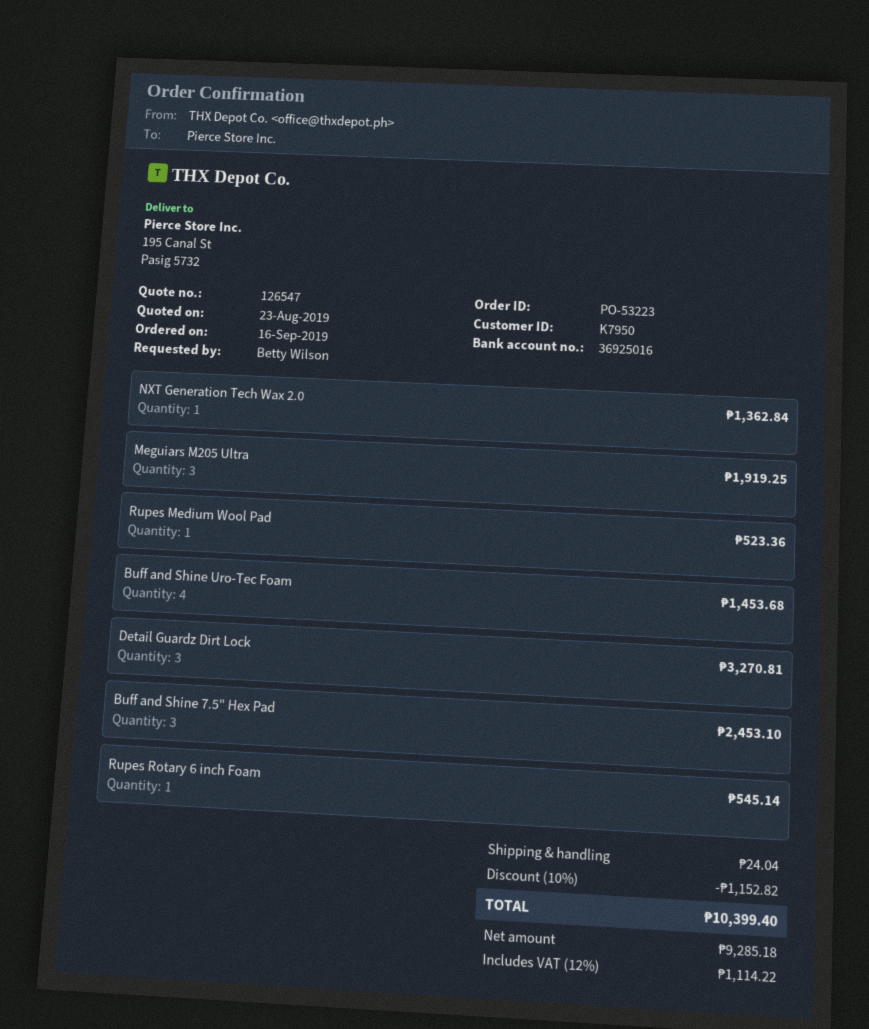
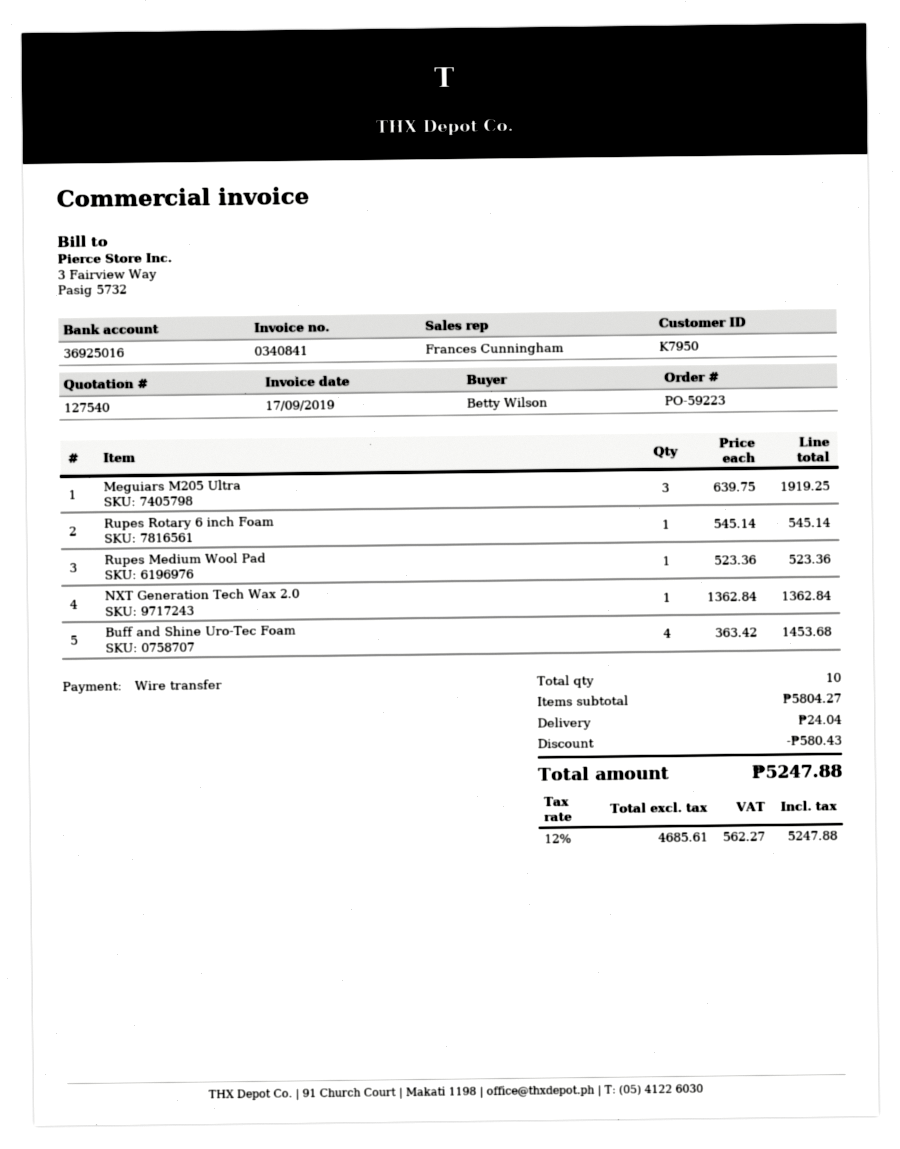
quote number: 126547 -> 127540
order number: PO-53223 -> PO-59223
Detail Guardz Dirt Lock: 3 for 3270.81 -> none
Buff and Shine 7.5" Hex Pad: 3 for 2453.10 -> none
discount: 1152.82 -> 580.43
net: 9285.18 -> 4685.61
tax: 12% = 1114.22 -> 12% = 562.27
total: 10399.40 -> 5247.88

